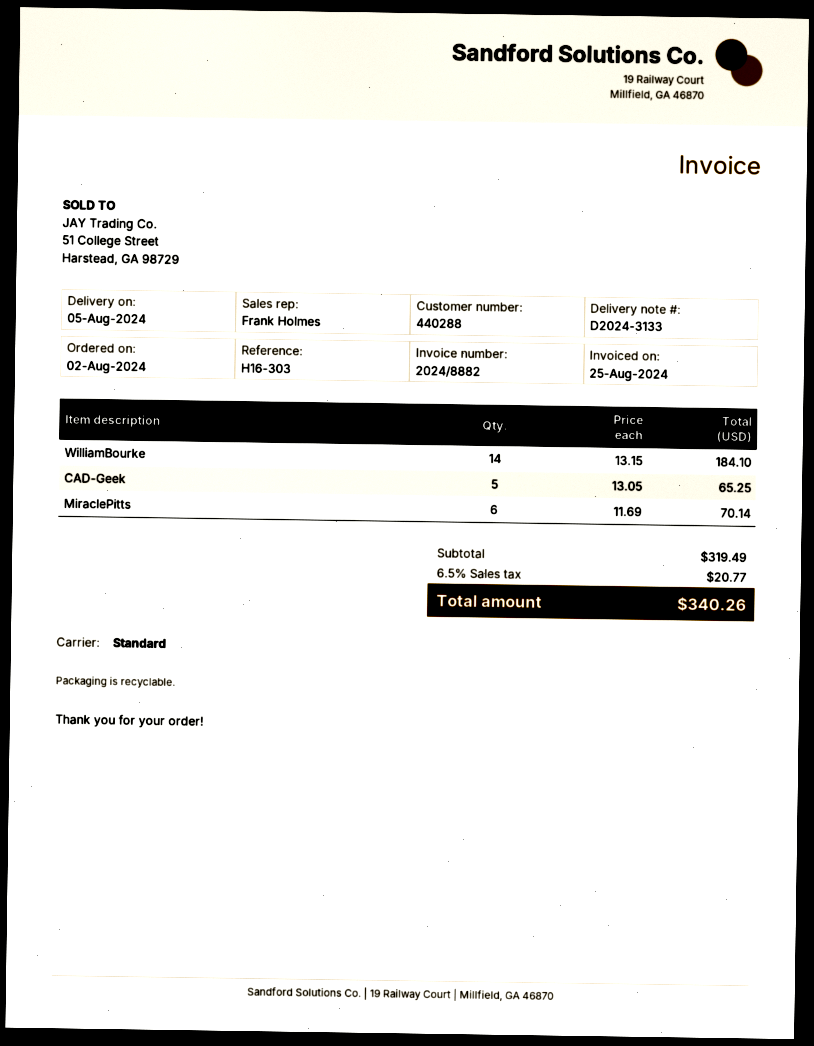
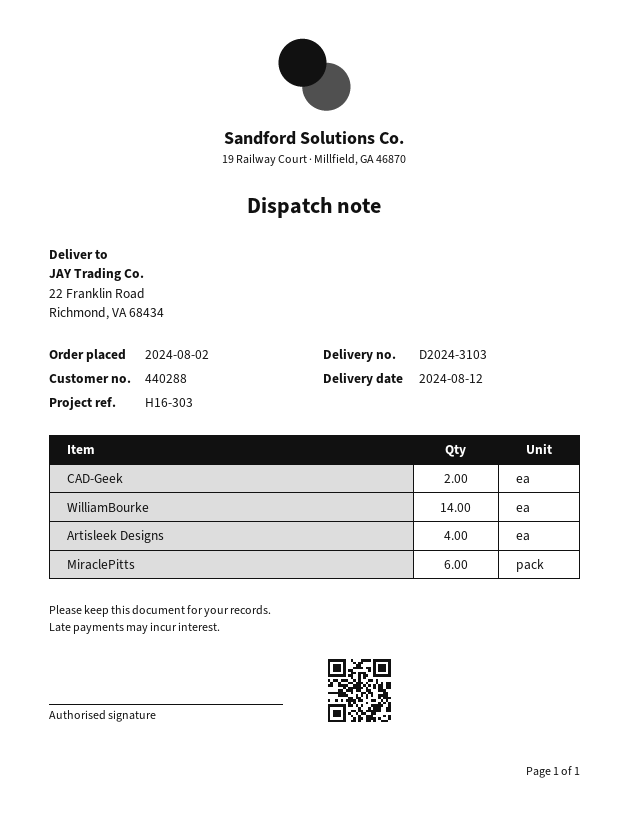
delivery note number: D2024-3133 -> D2024-3103
delivery date: 2024-08-05 -> 2024-08-12
CAD-Geek: 5 -> 2
Artisleek Designs: none -> 4

